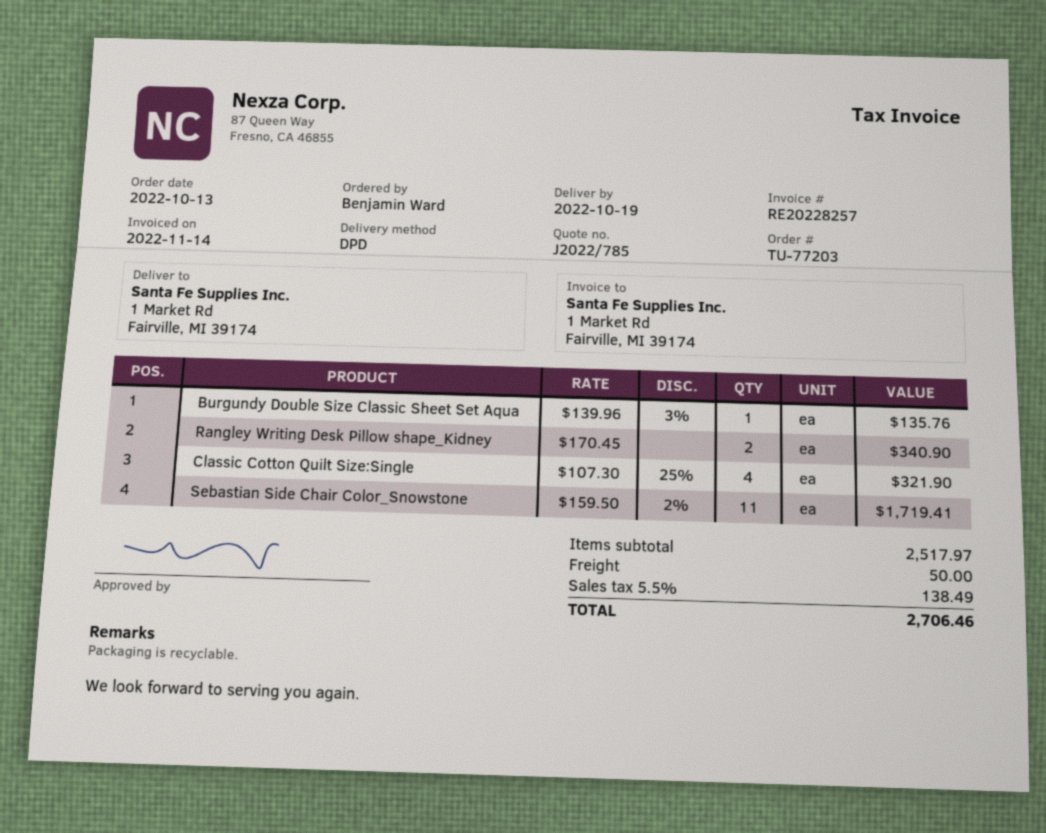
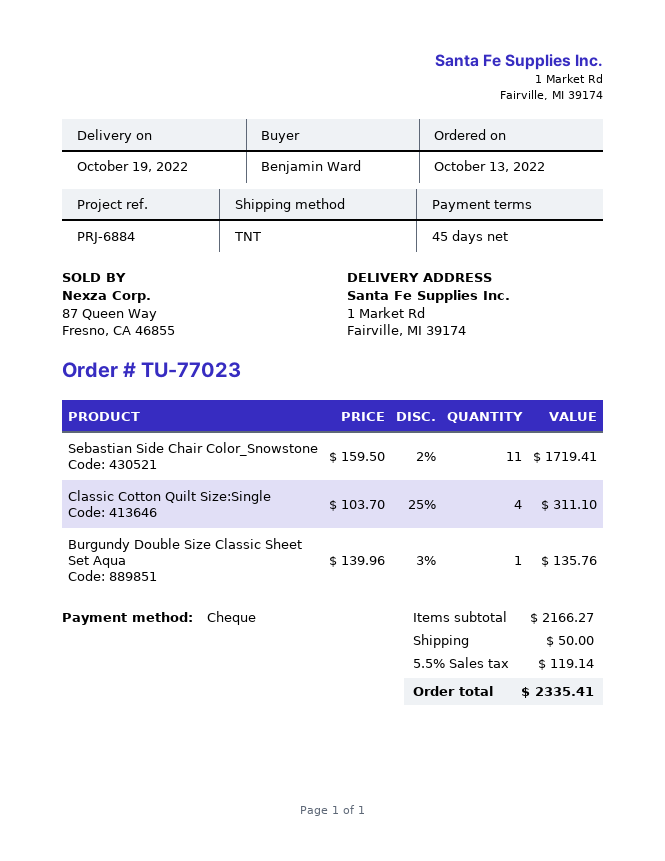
order number: TU-77203 -> TU-77023
shipping method: DPD -> TNT
Rangley Writing Desk Pillow shape_Kidney: 2 x 170.45 = 340.90 -> none
Classic Cotton Quilt Size:Single: 4 x 107.30 - 25% = 321.90 -> 4 x 103.70 - 25% = 311.10
subtotal: 2517.97 -> 2166.27
tax: 5.5% = 138.49 -> 5.5% = 119.14
total: 2706.46 -> 2335.41

